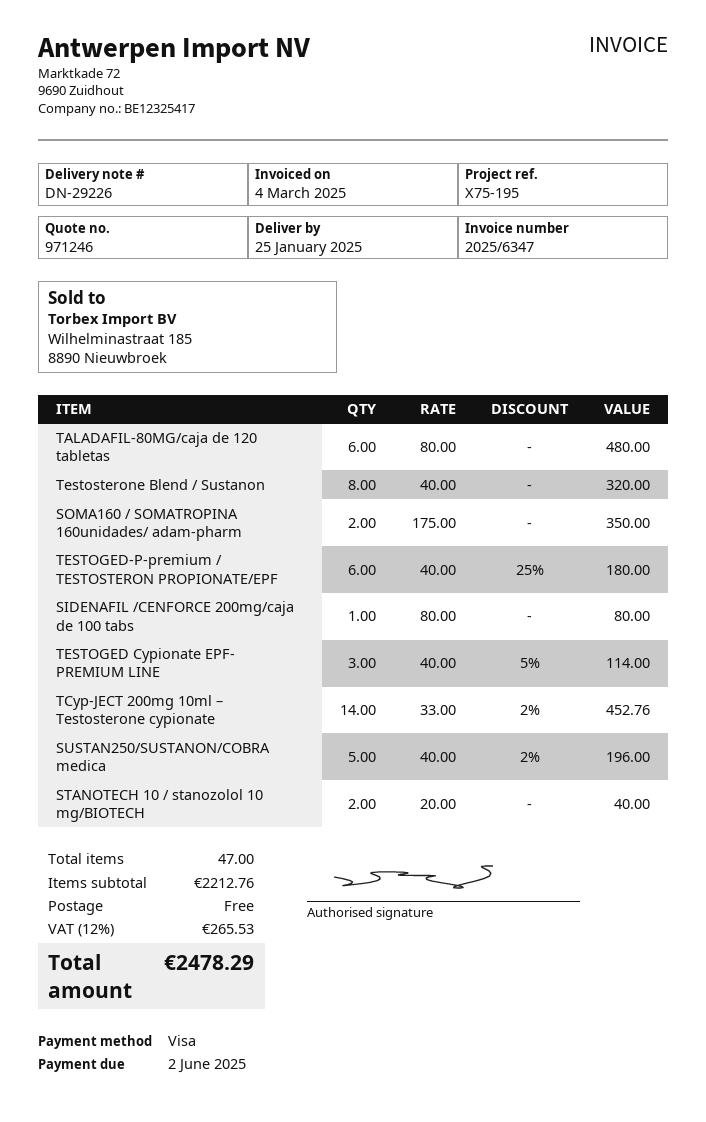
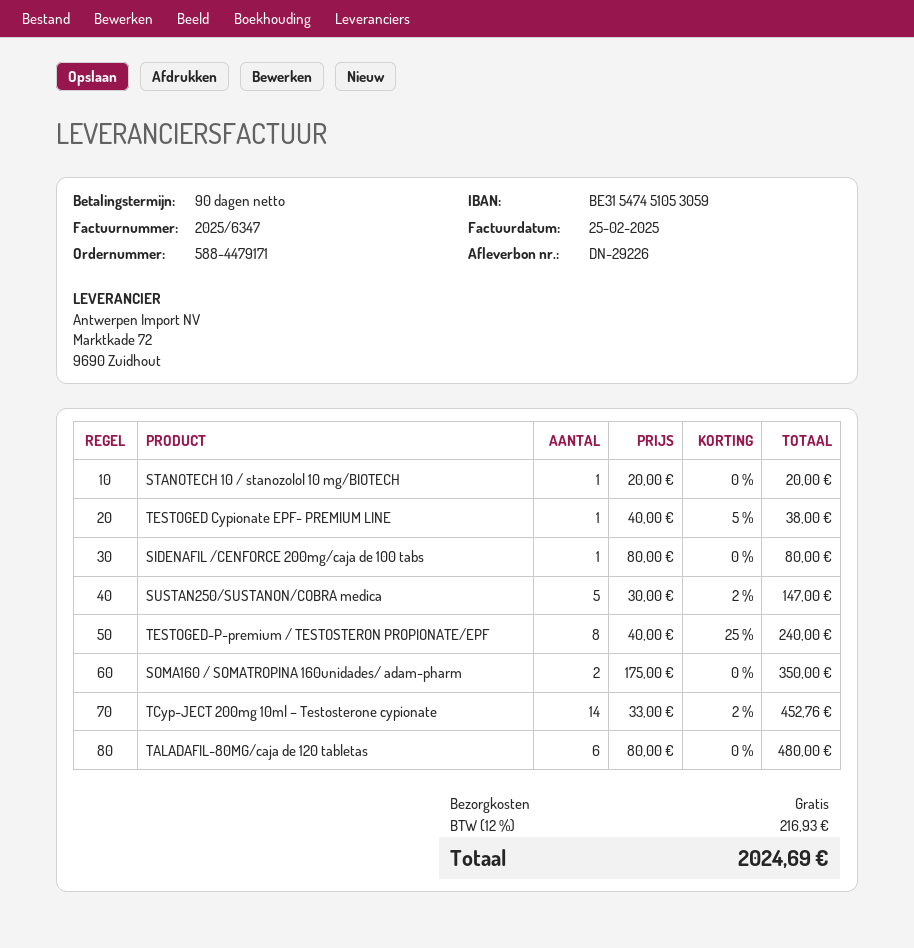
invoice date: 2025-03-04 -> 2025-02-25
Testosterone Blend / Sustanon: 8 x 40.00 = 320.00 -> none
TESTOGED-P-premium / TESTOSTERON PROPIONATE/EPF: 6 x 40.00 - 25% = 180.00 -> 8 x 40.00 - 25% = 240.00
TESTOGED Cypionate EPF- PREMIUM LINE: 3 x 40.00 - 5% = 114.00 -> 1 x 40.00 - 5% = 38.00
SUSTAN250/SUSTANON/COBRA medica: 5 x 40.00 - 2% = 196.00 -> 5 x 30.00 - 2% = 147.00
STANOTECH 10 / stanozolol 10 mg/BIOTECH: 2 x 20.00 = 40.00 -> 1 x 20.00 = 20.00
tax: 12% = 265.53 -> 12% = 216.93
total: 2478.29 -> 2024.69

